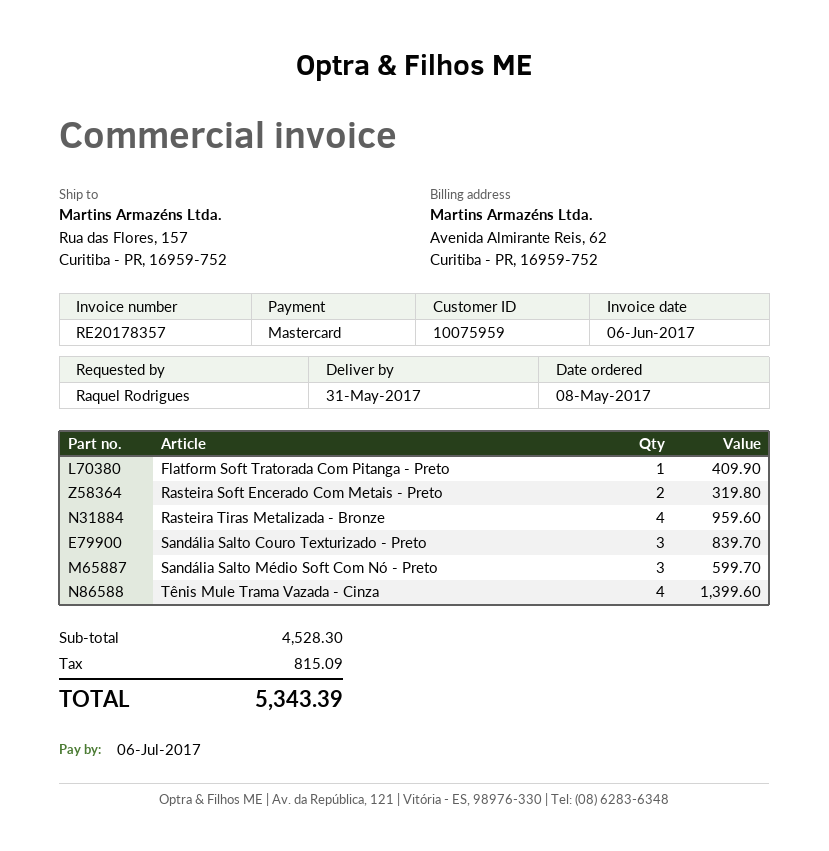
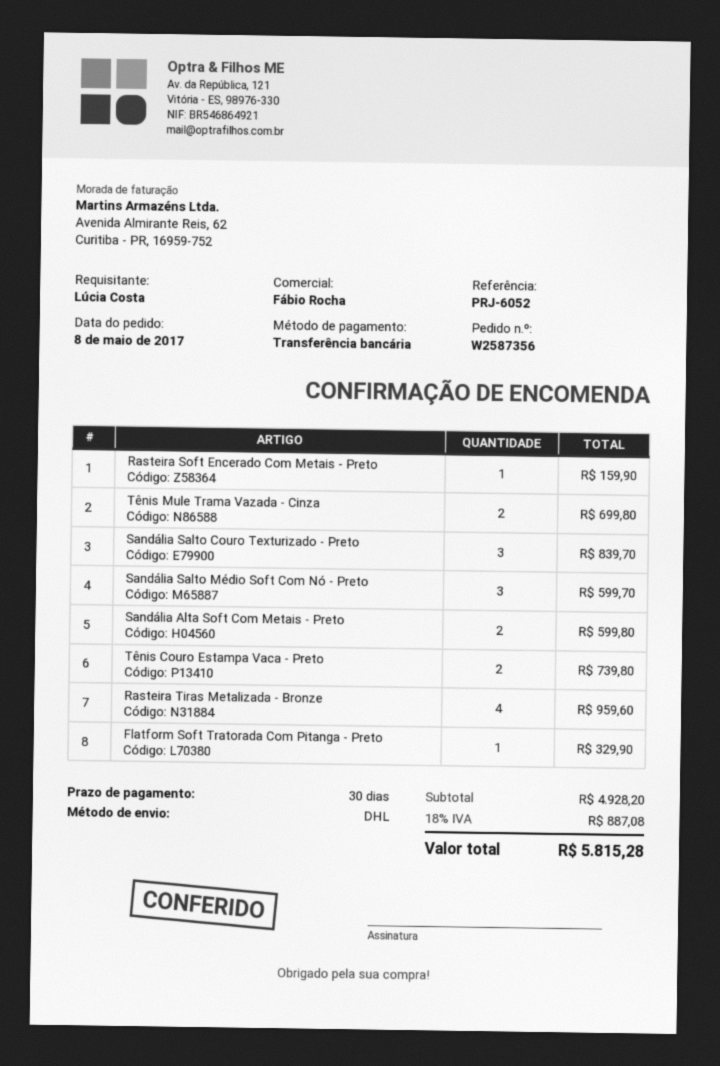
ordered by: Raquel Rodrigues -> Lúcia Costa
payment method: Mastercard -> bank transfer
Flatform Soft Tratorada Com Pitanga - Preto: 1 for 409.90 -> 1 for 329.90
Rasteira Soft Encerado Com Metais - Preto: 2 for 319.80 -> 1 for 159.90
Tênis Mule Trama Vazada - Cinza: 4 for 1399.60 -> 2 for 699.80
Sandália Alta Soft Com Metais - Preto: none -> 2 for 599.80
Tênis Couro Estampa Vaca - Preto: none -> 2 for 739.80
subtotal: 4528.30 -> 4928.20
tax: 815.09 -> 887.08
total: 5343.39 -> 5815.28

